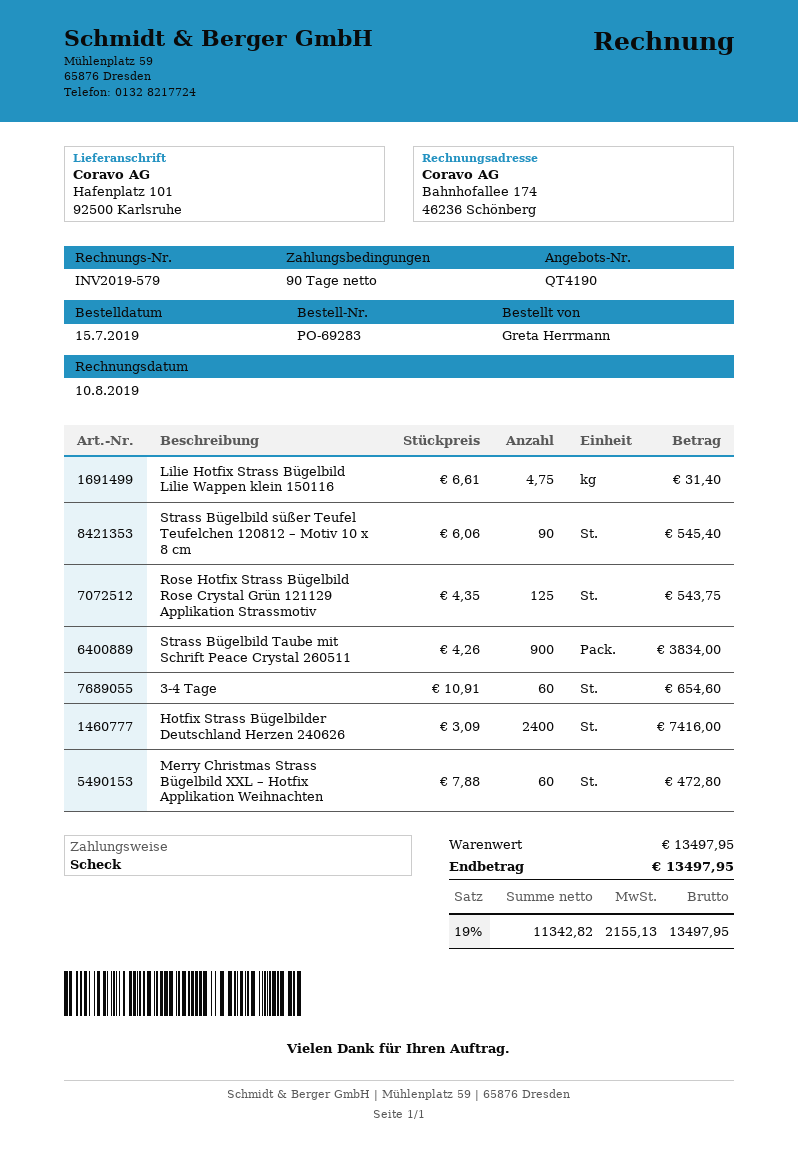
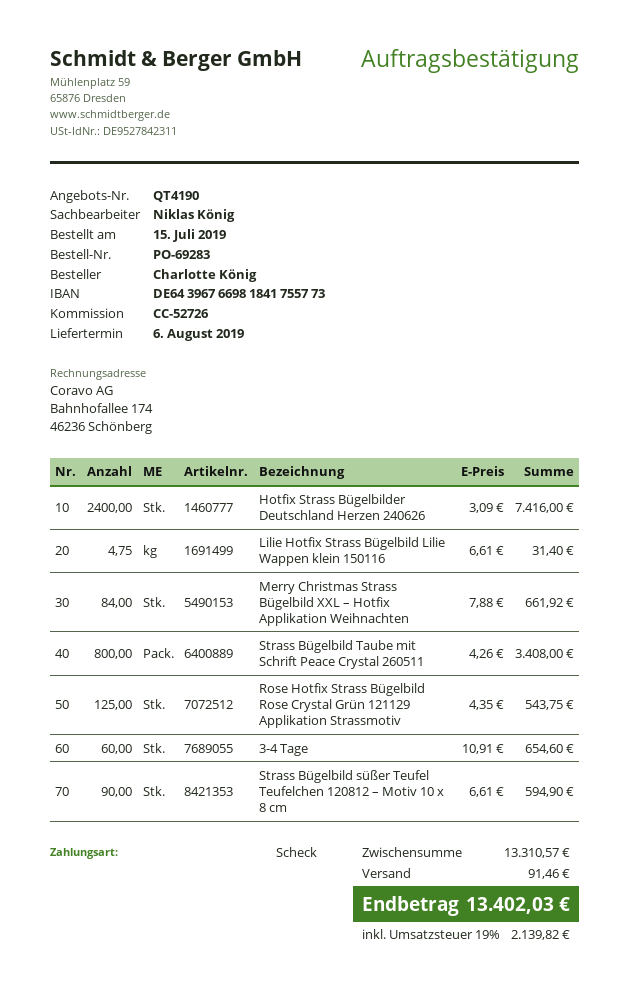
ordered by: Greta Herrmann -> Charlotte König
Strass Bügelbild süßer Teufel Teufelchen 120812 – Motiv 10 x 8 cm: 90 x 6.06 = 545.40 -> 90 x 6.61 = 594.90
Strass Bügelbild Taube mit Schrift Peace Crystal 260511: 900 x 4.26 = 3834.00 -> 800 x 4.26 = 3408.00
Merry Christmas Strass Bügelbild XXL – Hotfix Applikation Weihnachten: 60 x 7.88 = 472.80 -> 84 x 7.88 = 661.92
subtotal: 13497.95 -> 13310.57
shipping: none -> 91.46
tax: 19% = 2155.13 -> 19% = 2139.82
total: 13497.95 -> 13402.03

